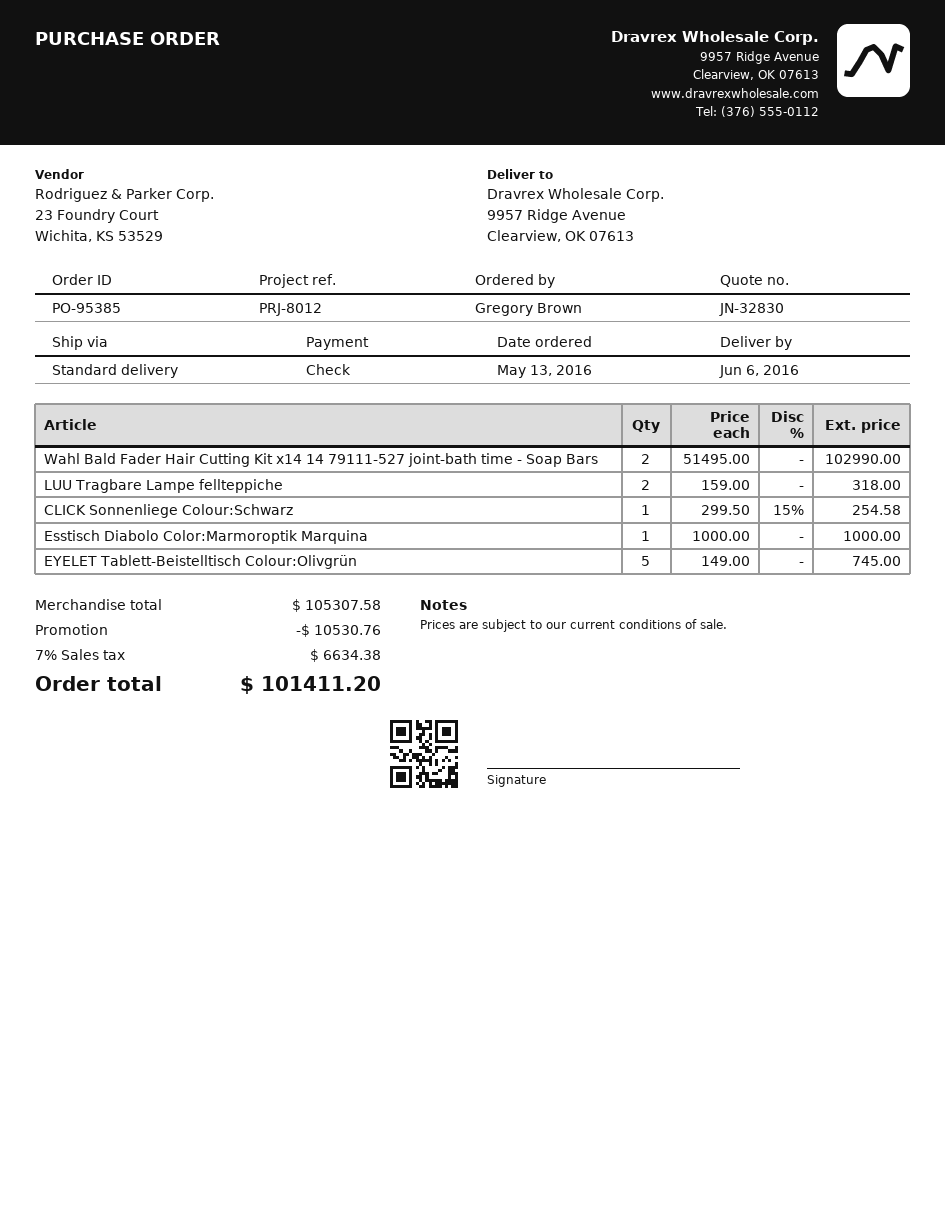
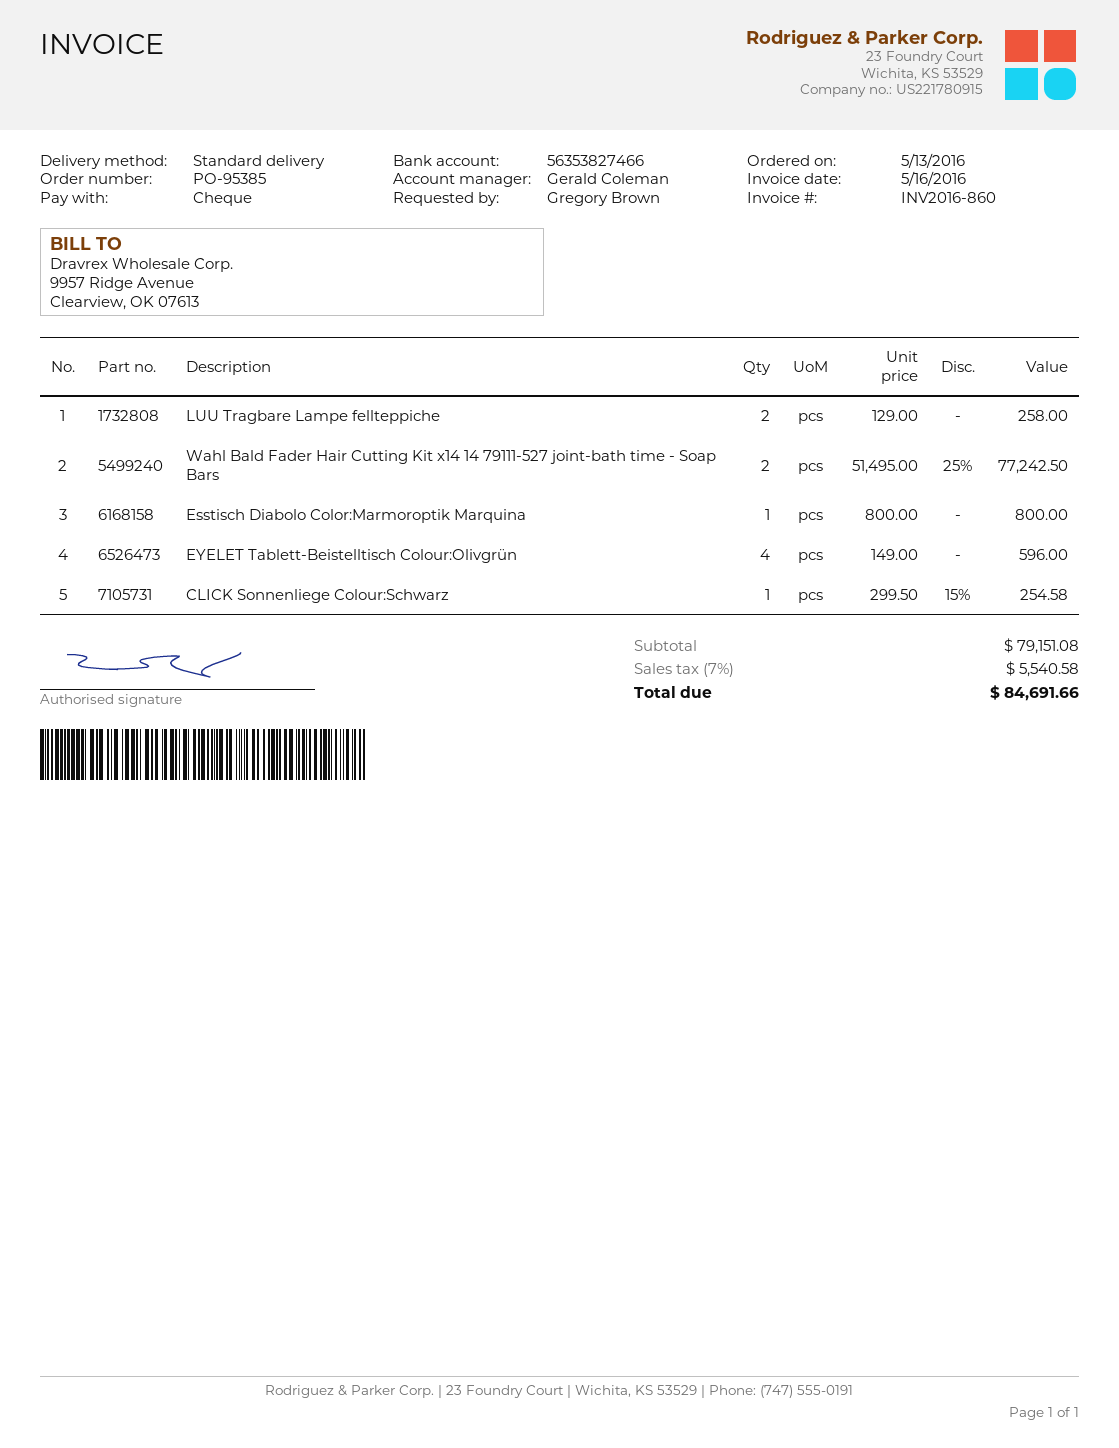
Wahl Bald Fader Hair Cutting Kit x14 14 79111-527 joint-bath time - Soap Bars: 2 x 51495.00 = 102990.00 -> 2 x 51495.00 - 25% = 77242.50
LUU Tragbare Lampe fellteppiche: 2 x 159.00 = 318.00 -> 2 x 129.00 = 258.00
Esstisch Diabolo Color:Marmoroptik Marquina: 1 x 1000.00 = 1000.00 -> 1 x 800.00 = 800.00
EYELET Tablett-Beistelltisch Colour:Olivgrün: 5 x 149.00 = 745.00 -> 4 x 149.00 = 596.00
subtotal: 105307.58 -> 79151.08
discount: 10530.76 -> none
tax: 7% = 6634.38 -> 7% = 5540.58
total: 101411.20 -> 84691.66

